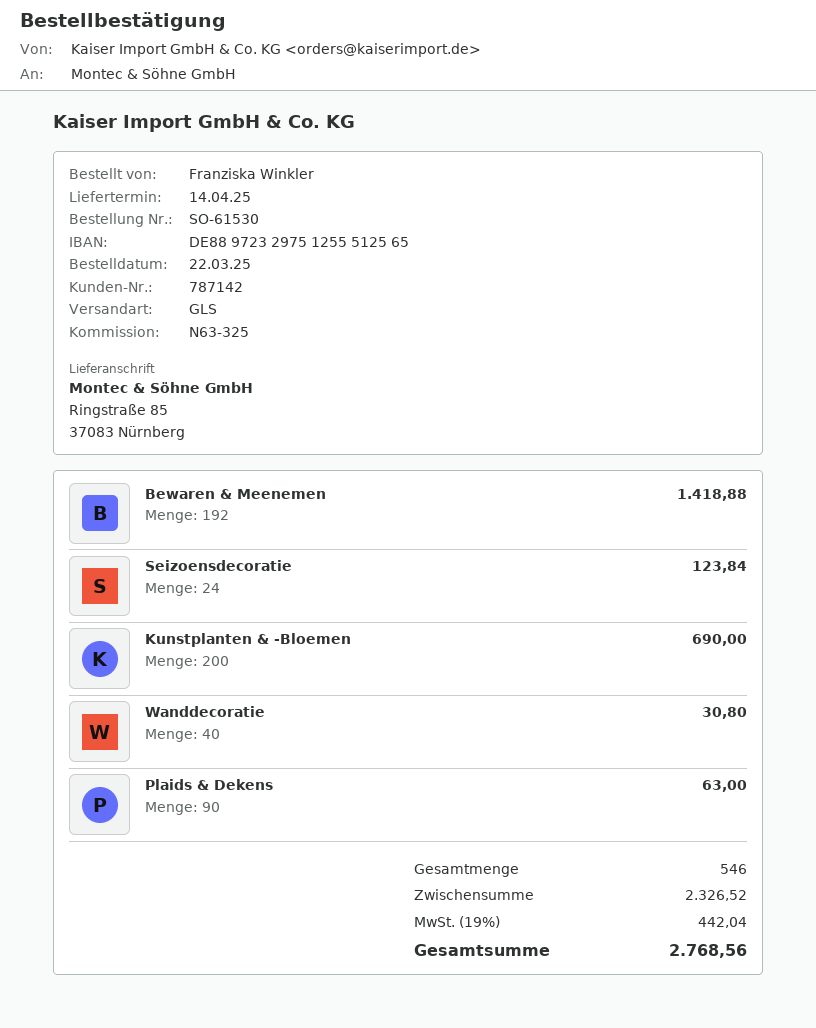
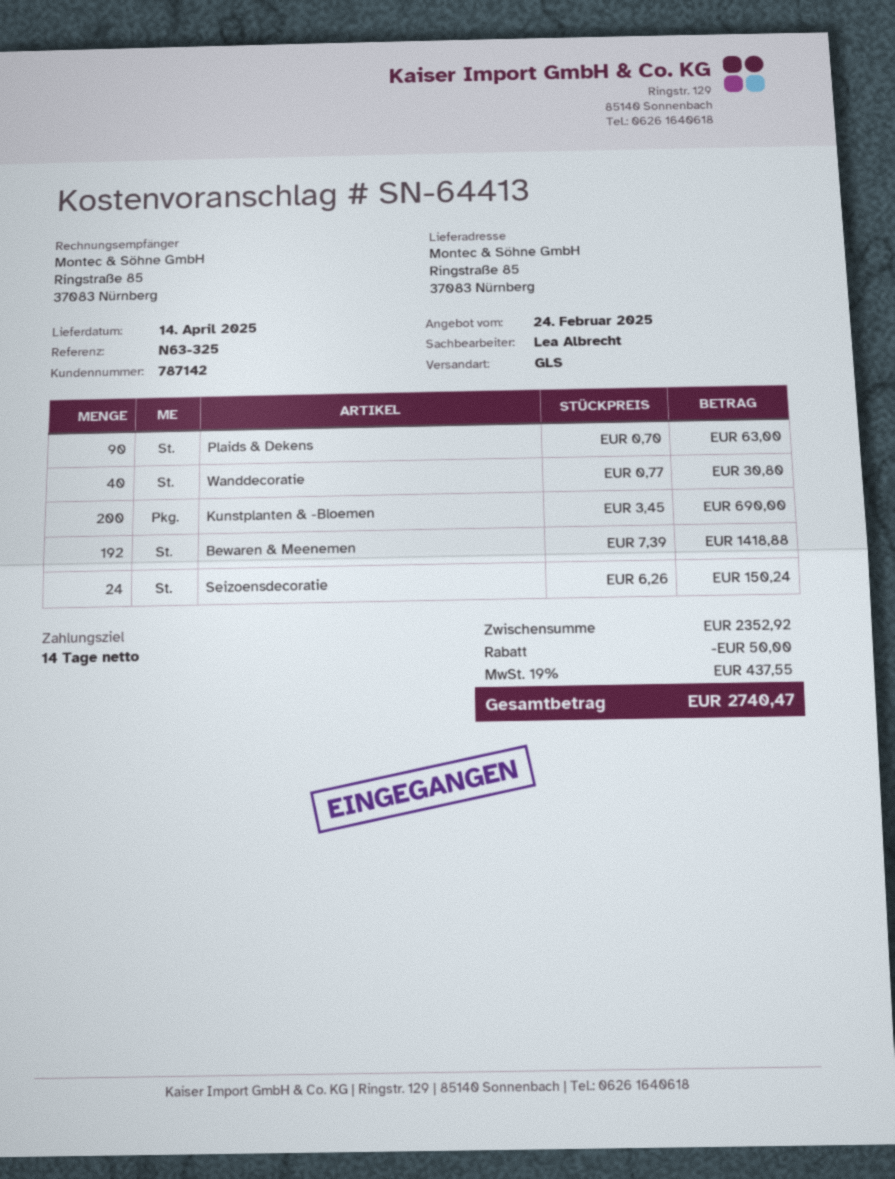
Seizoensdecoratie: 24 for 123.84 -> 24 for 150.24
subtotal: 2326.52 -> 2352.92
discount: none -> 50.00
tax: 19% = 442.04 -> 19% = 437.55
total: 2768.56 -> 2740.47

